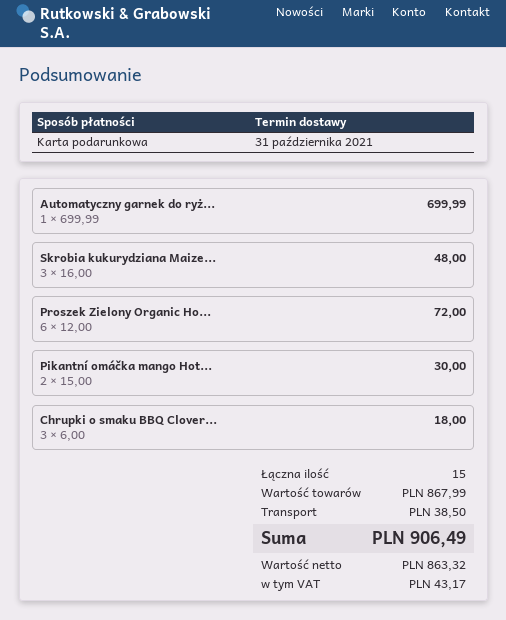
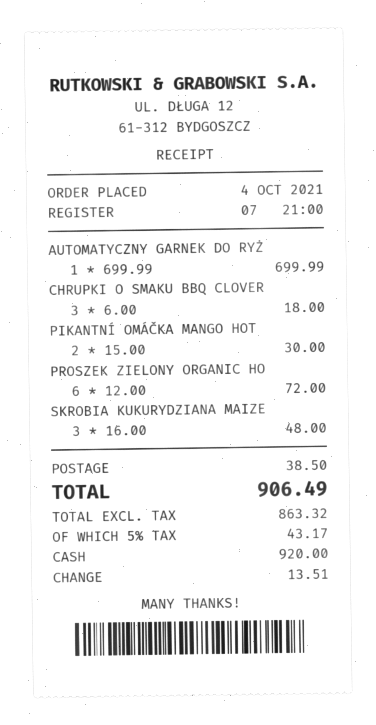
payment method: gift card -> cash

